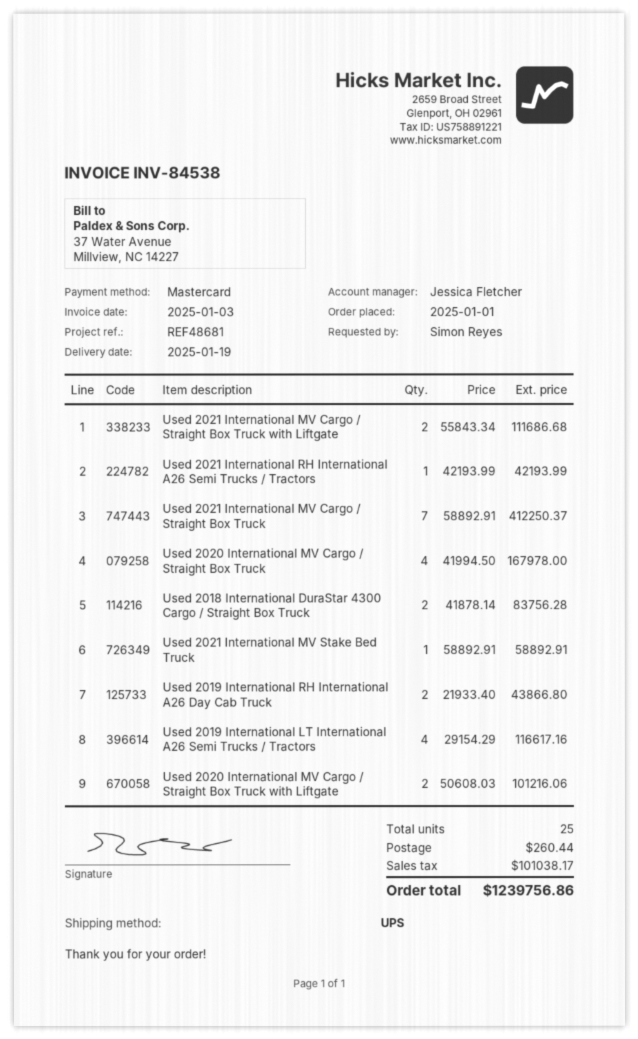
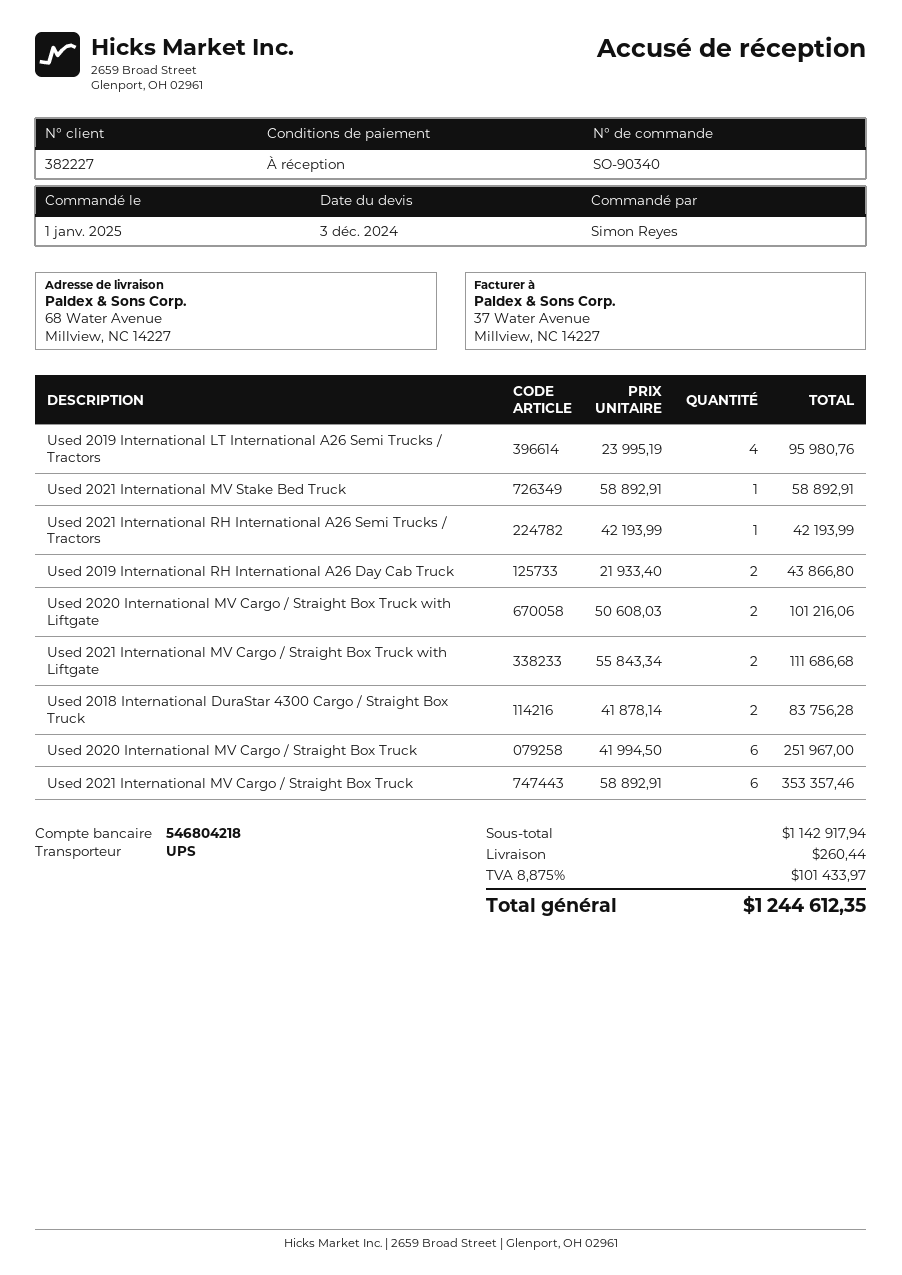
Used 2021 International MV Cargo / Straight Box Truck: 7 x 58892.91 = 412250.37 -> 6 x 58892.91 = 353357.46
Used 2020 International MV Cargo / Straight Box Truck: 4 x 41994.50 = 167978.00 -> 6 x 41994.50 = 251967.00
Used 2019 International LT International A26 Semi Trucks / Tractors: 4 x 29154.29 = 116617.16 -> 4 x 23995.19 = 95980.76
tax: 101038.17 -> 101433.97
total: 1239756.86 -> 1244612.35

